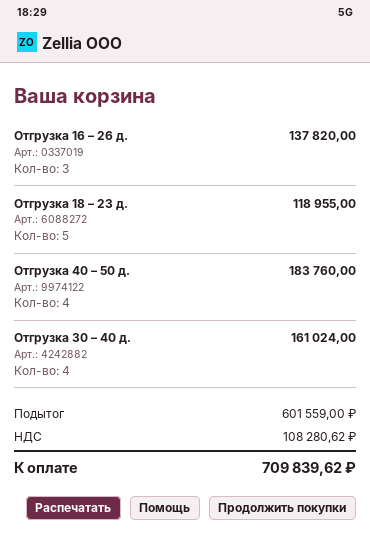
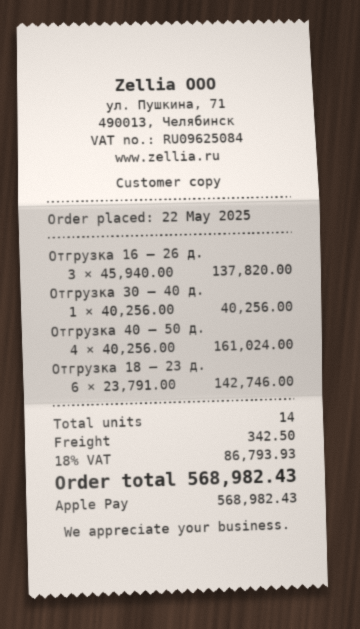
Отгрузка 18 – 23 д.: 5 for 118955.00 -> 6 for 142746.00
Отгрузка 40 – 50 д.: 4 for 183760.00 -> 4 for 161024.00
Отгрузка 30 – 40 д.: 4 for 161024.00 -> 1 for 40256.00
shipping: none -> 342.50
tax: 108280.62 -> 86793.93
total: 709839.62 -> 568982.43

